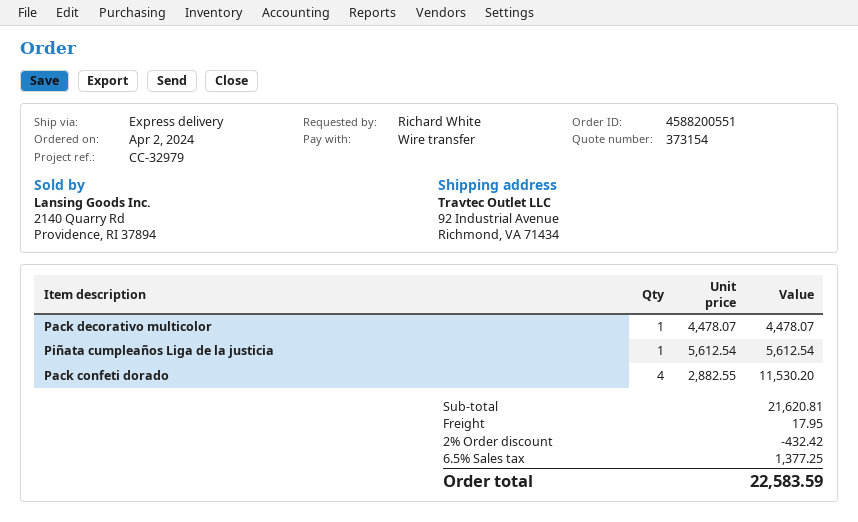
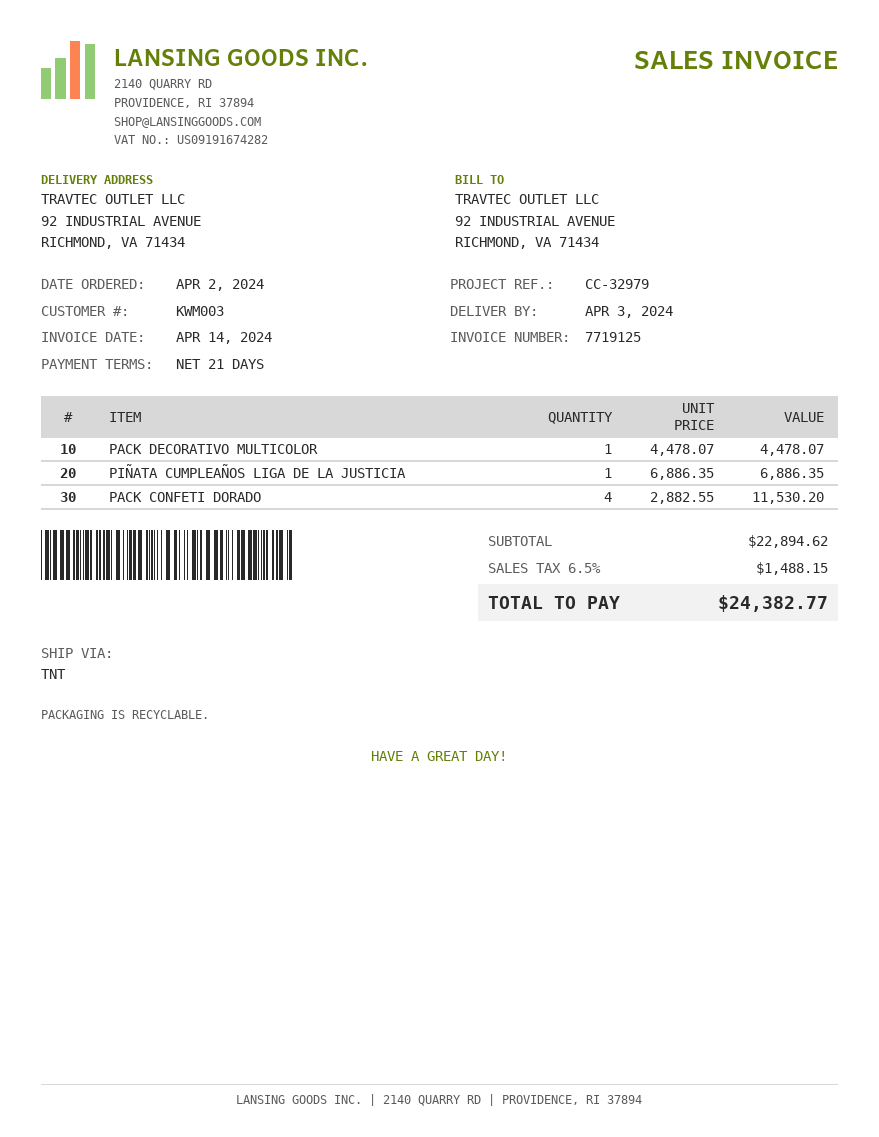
shipping method: express -> TNT
Piñata cumpleaños Liga de la justicia: 1 x 5612.54 = 5612.54 -> 1 x 6886.35 = 6886.35
subtotal: 21620.81 -> 22894.62
discount: 2% = 432.42 -> none
shipping: 17.95 -> none
tax: 6.5% = 1377.25 -> 6.5% = 1488.15
total: 22583.59 -> 24382.77

